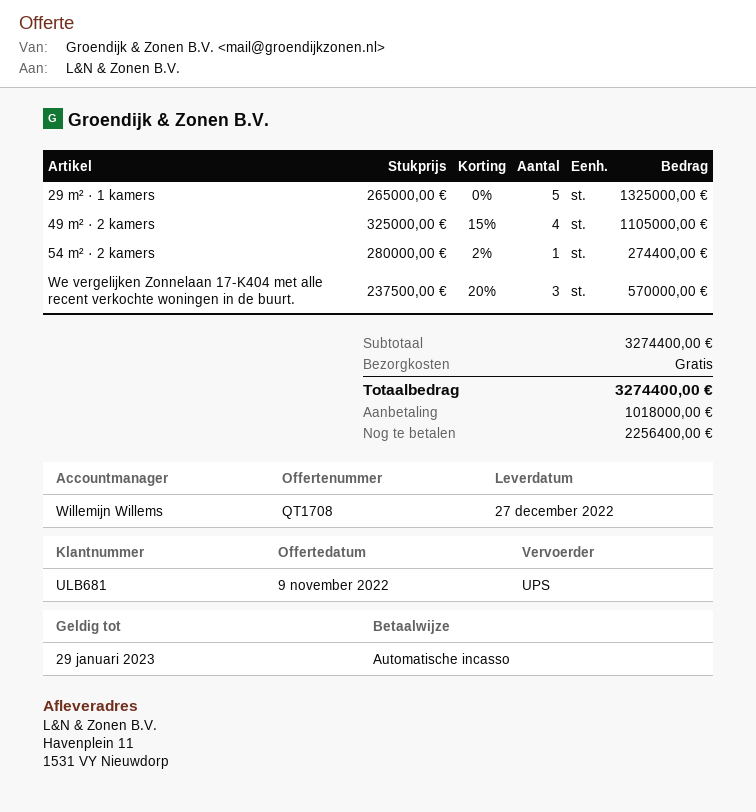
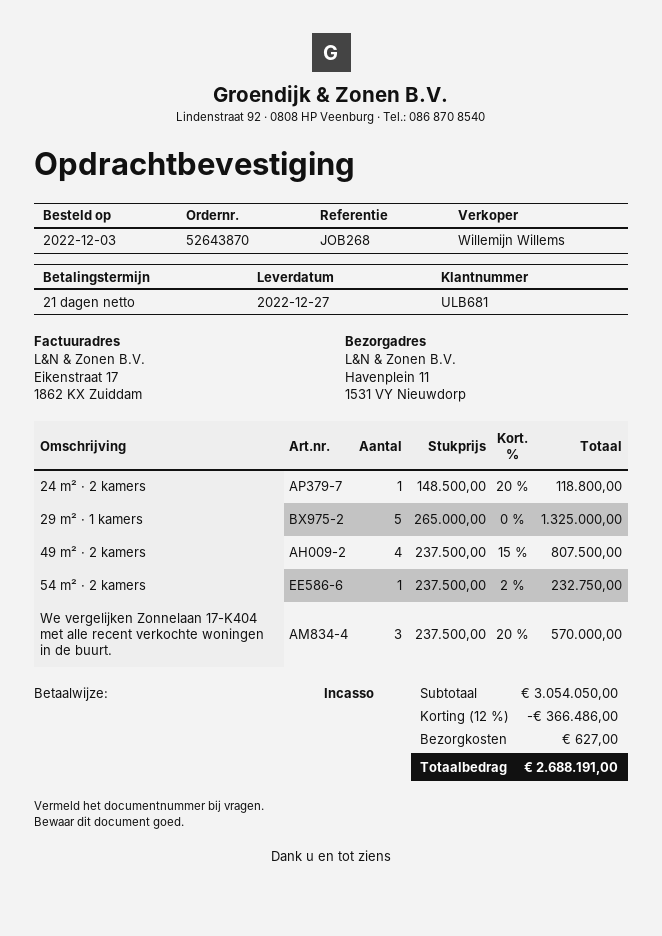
49 m² · 2 kamers: 4 x 325000.00 - 15% = 1105000.00 -> 4 x 237500.00 - 15% = 807500.00
54 m² · 2 kamers: 1 x 280000.00 - 2% = 274400.00 -> 1 x 237500.00 - 2% = 232750.00
24 m² · 2 kamers: none -> 1 x 148500.00 - 20% = 118800.00
subtotal: 3274400.00 -> 3054050.00
discount: none -> 12% = 366486.00
shipping: 0.00 -> 627.00
total: 3274400.00 -> 2688191.00

